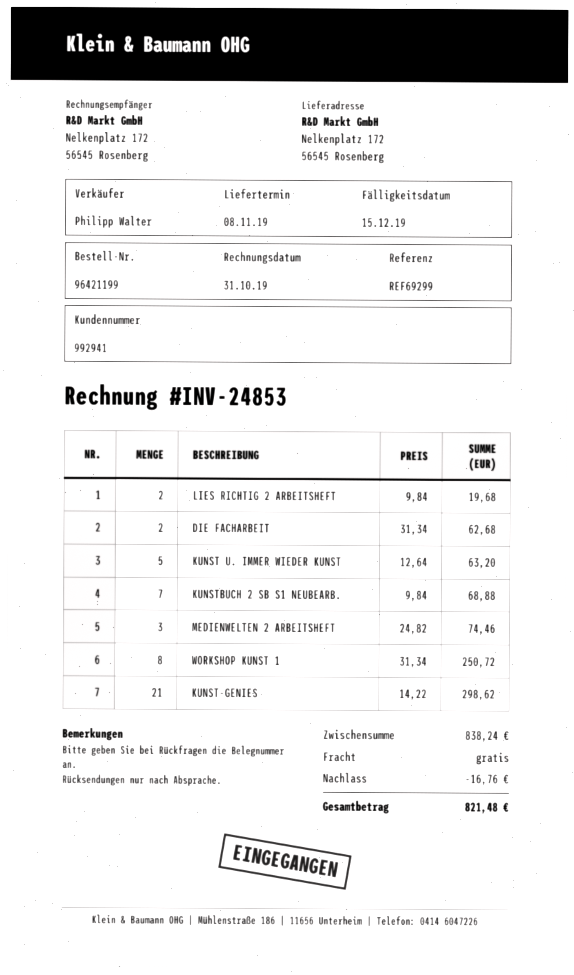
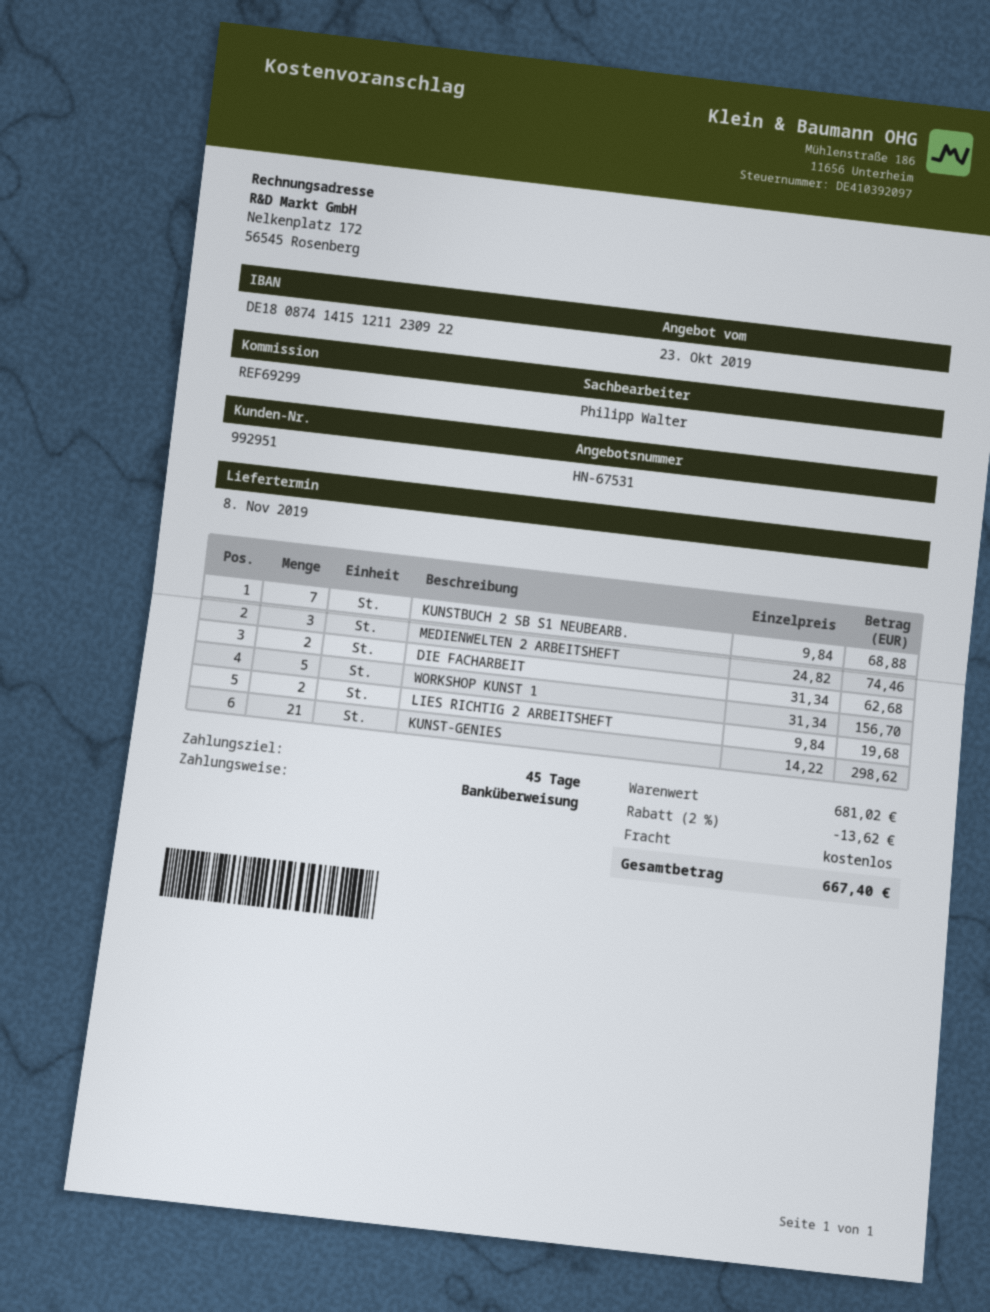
customer number: 992941 -> 992951
KUNST U. IMMER WIEDER KUNST: 5 x 12.64 = 63.20 -> none
WORKSHOP KUNST 1: 8 x 31.34 = 250.72 -> 5 x 31.34 = 156.70
subtotal: 838.24 -> 681.02
discount: 16.76 -> 13.62
total: 821.48 -> 667.40

